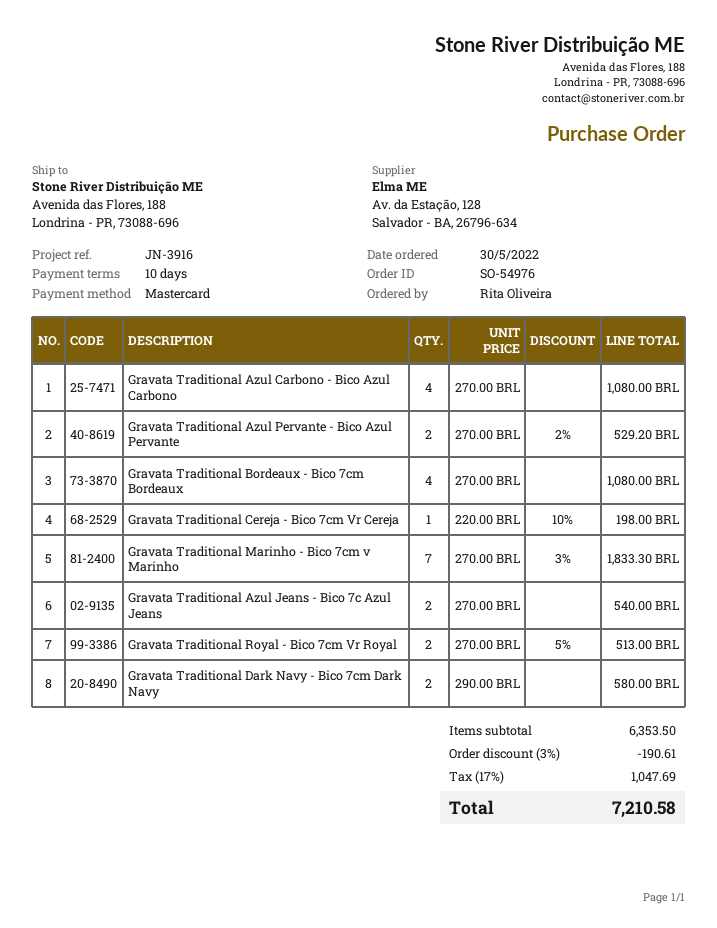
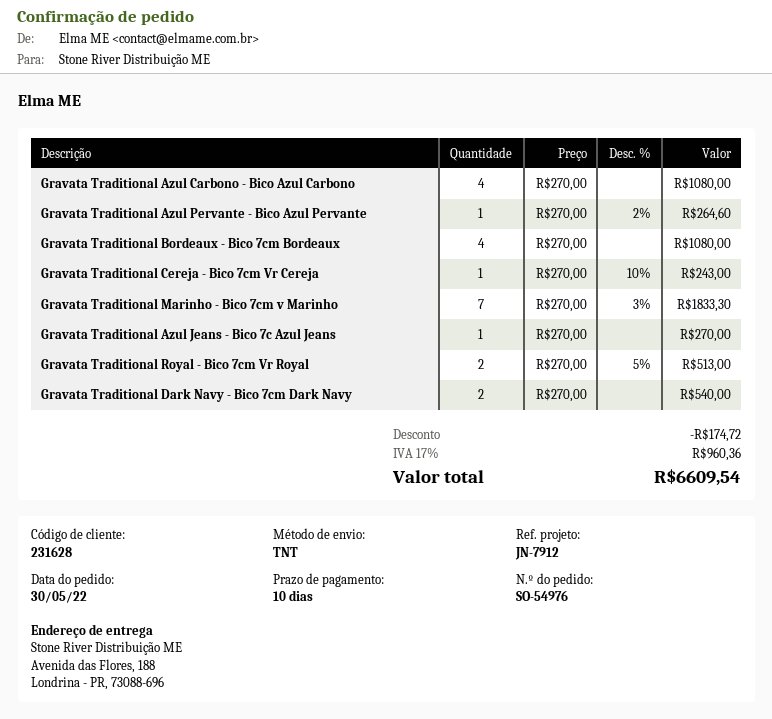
reference: JN-3916 -> JN-7912
Gravata Traditional Azul Pervante - Bico Azul Pervante: 2 x 270.00 - 2% = 529.20 -> 1 x 270.00 - 2% = 264.60
Gravata Traditional Cereja - Bico 7cm Vr Cereja: 1 x 220.00 - 10% = 198.00 -> 1 x 270.00 - 10% = 243.00
Gravata Traditional Azul Jeans - Bico 7c Azul Jeans: 2 x 270.00 = 540.00 -> 1 x 270.00 = 270.00
Gravata Traditional Dark Navy - Bico 7cm Dark Navy: 2 x 290.00 = 580.00 -> 2 x 270.00 = 540.00
discount: 190.61 -> 174.72
tax: 17% = 1047.69 -> 17% = 960.36
total: 7210.58 -> 6609.54

